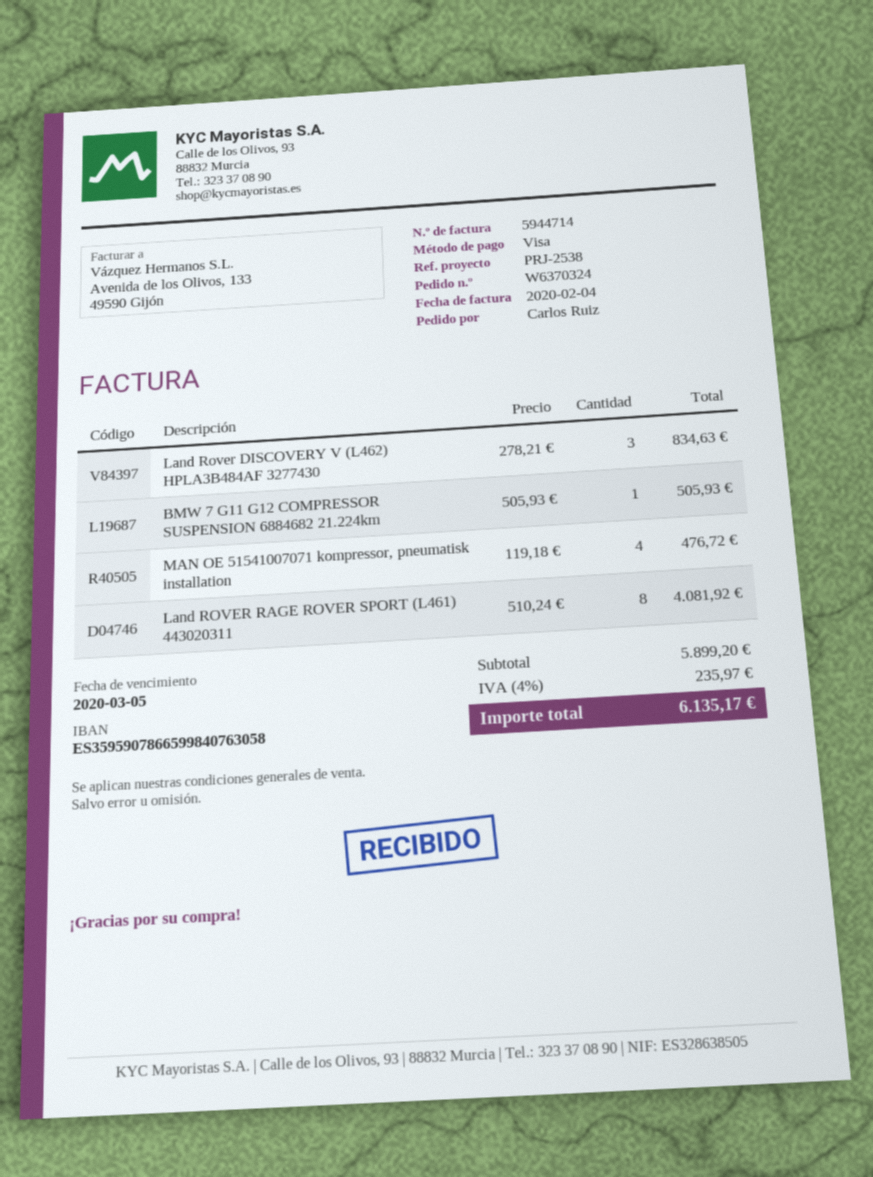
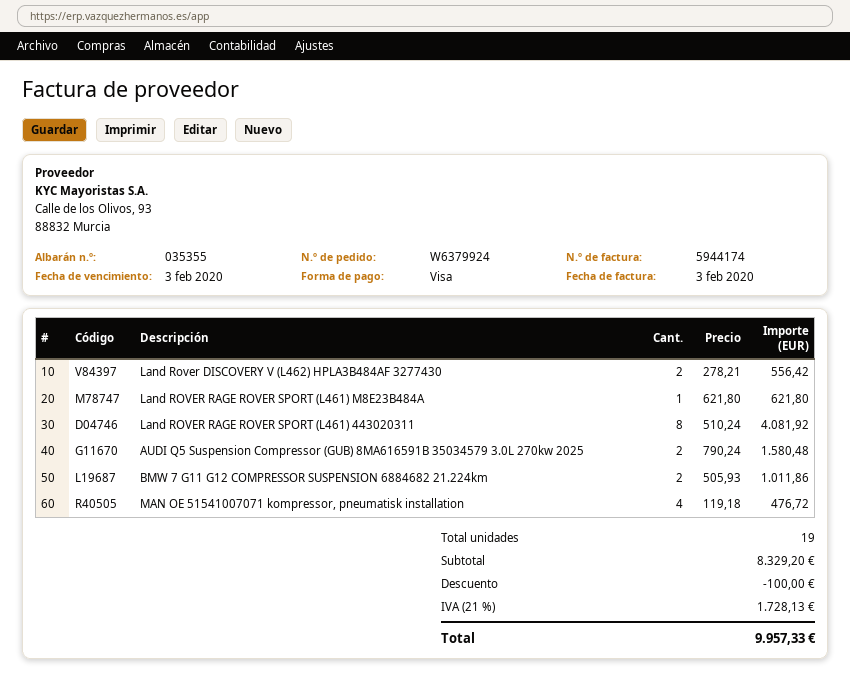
order number: W6370324 -> W6379924
invoice number: 5944714 -> 5944174
invoice date: 2020-02-04 -> 2020-02-03
due date: 2020-03-05 -> 2020-02-03
Land Rover DISCOVERY V (L462) HPLA3B484AF 3277430: 3 x 278.21 = 834.63 -> 2 x 278.21 = 556.42
BMW 7 G11 G12 COMPRESSOR SUSPENSION 6884682 21.224km: 1 x 505.93 = 505.93 -> 2 x 505.93 = 1011.86
Land ROVER RAGE ROVER SPORT (L461) M8E23B484A: none -> 1 x 621.80 = 621.80
AUDI Q5 Suspension Compressor (GUB) 8MA616591B 35034579 3.0L 270kw 2025: none -> 2 x 790.24 = 1580.48
subtotal: 5899.20 -> 8329.20
discount: none -> 100.00
tax: 4% = 235.97 -> 21% = 1728.13
total: 6135.17 -> 9957.33

